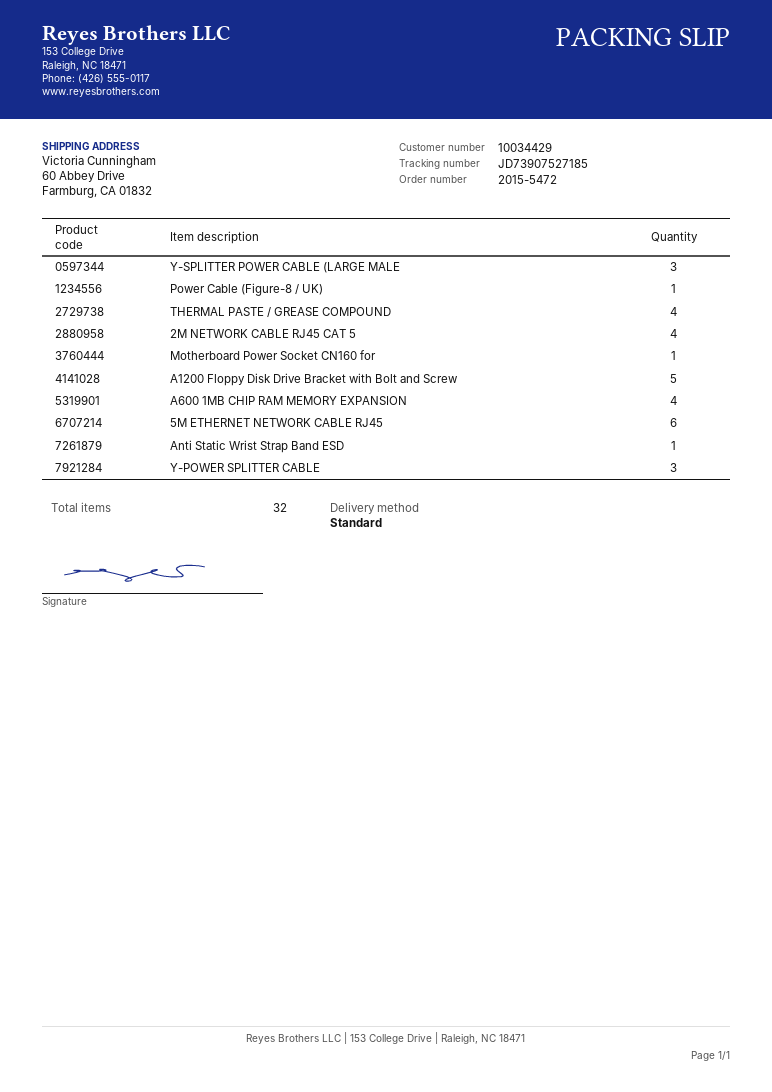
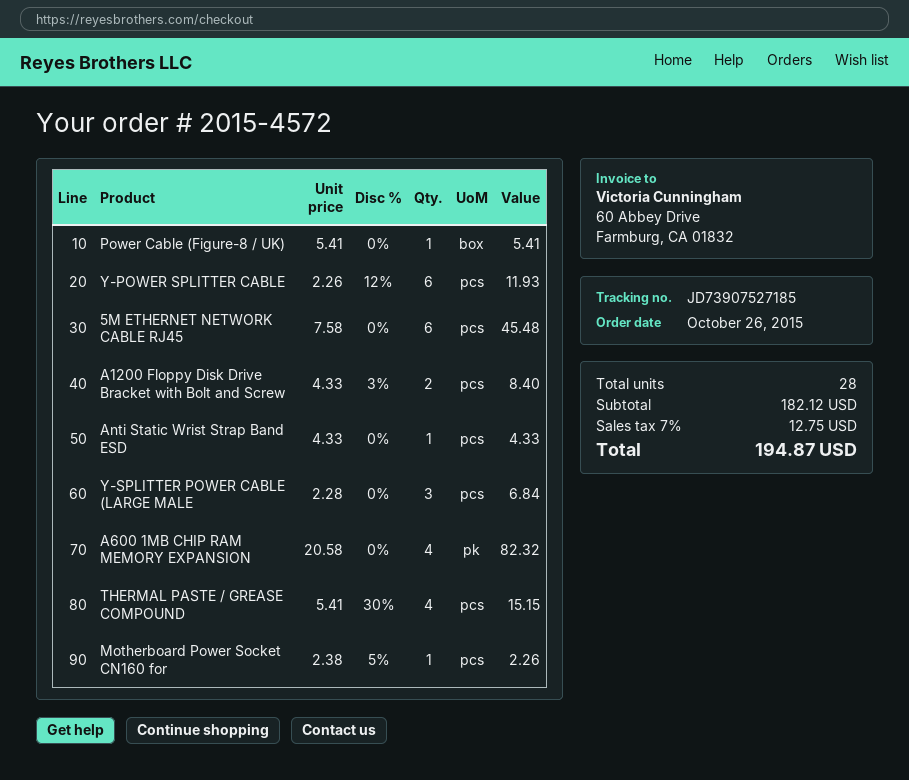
order number: 2015-5472 -> 2015-4572
2M NETWORK CABLE RJ45 CAT 5: 4 -> none
A1200 Floppy Disk Drive Bracket with Bolt and Screw: 5 -> 2
Y-POWER SPLITTER CABLE: 3 -> 6
total quantity: 32 -> 28

